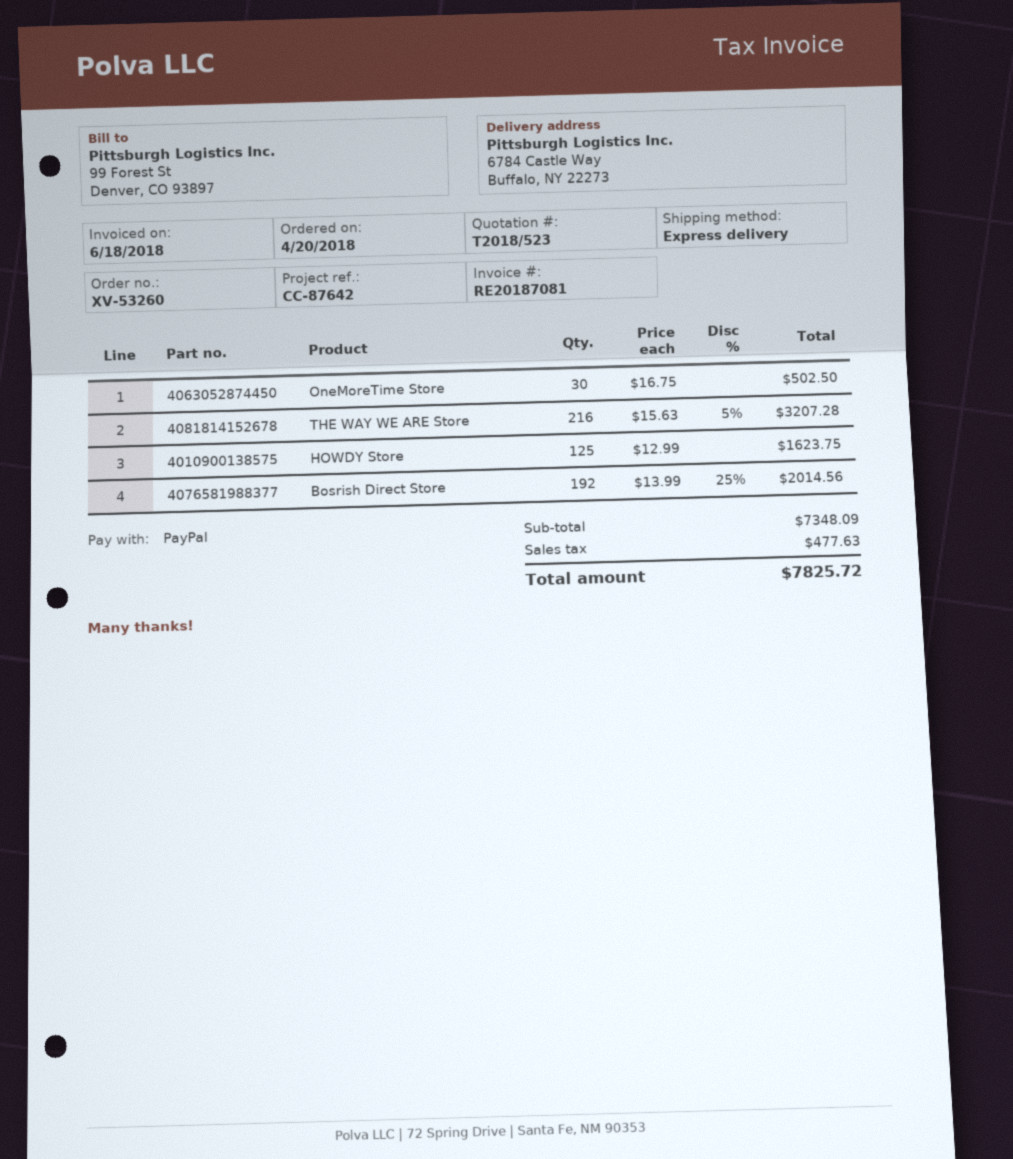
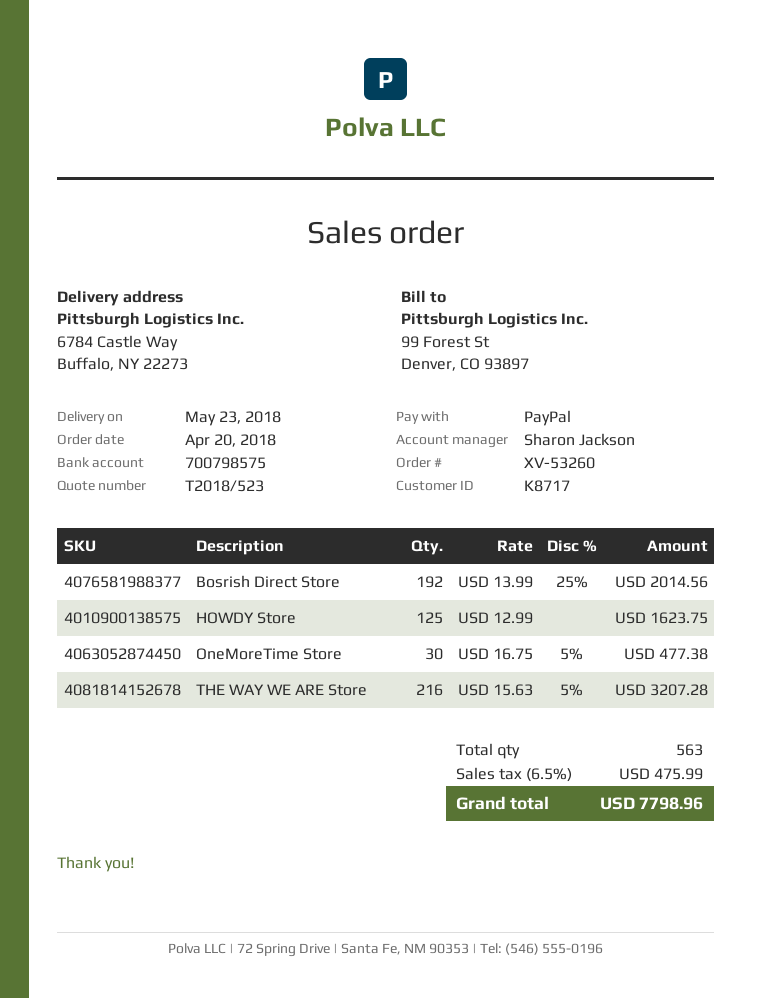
OneMoreTime Store: 30 x 16.75 = 502.50 -> 30 x 16.75 - 5% = 477.38
tax: 477.63 -> 475.99
total: 7825.72 -> 7798.96

